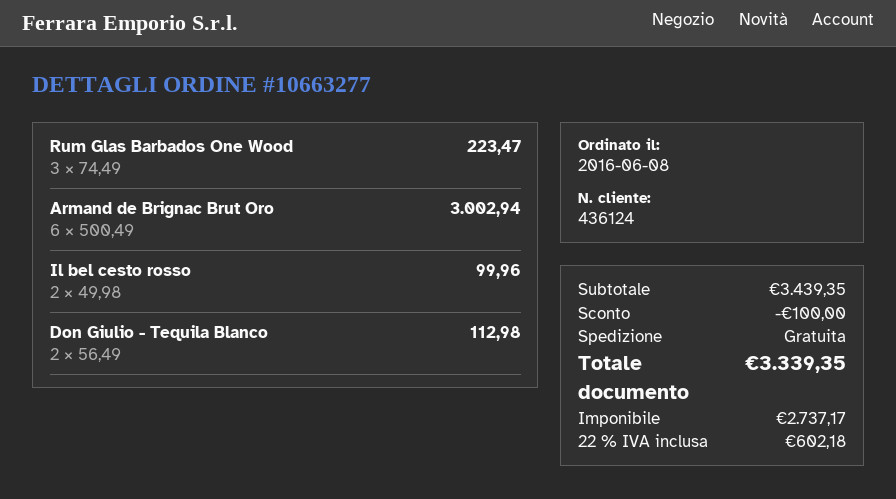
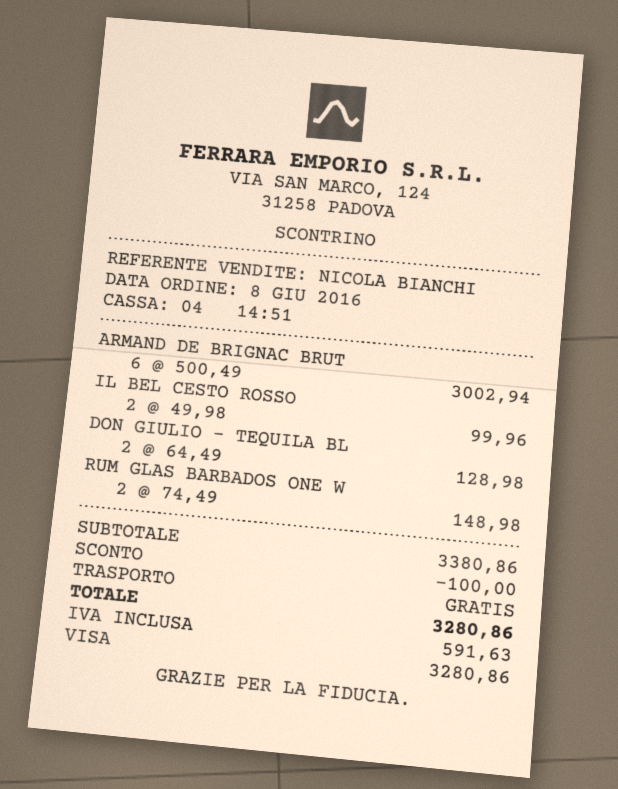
Rum Glas Barbados One Wood: 3 x 74.49 = 223.47 -> 2 x 74.49 = 148.98
Don Giulio - Tequila Blanco: 2 x 56.49 = 112.98 -> 2 x 64.49 = 128.98
subtotal: 3439.35 -> 3380.86
tax: 602.18 -> 591.63
total: 3339.35 -> 3280.86

